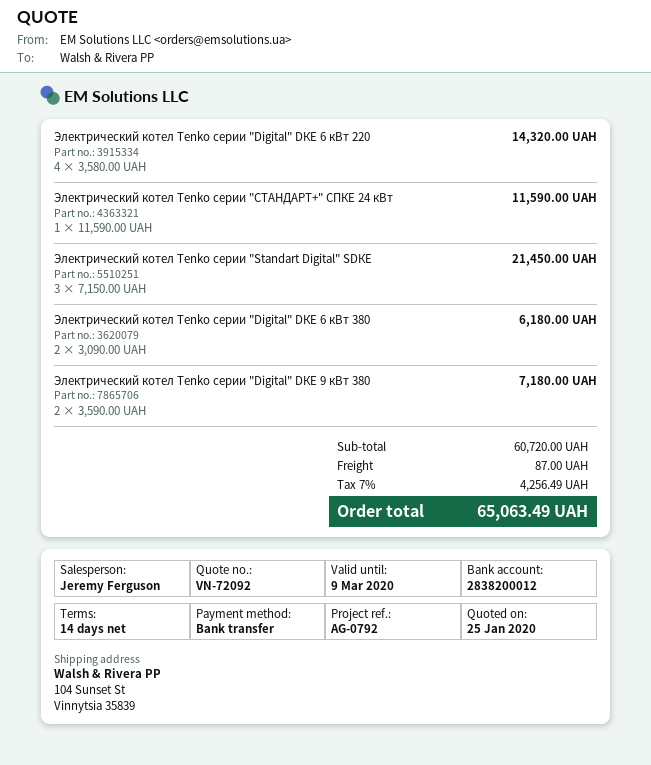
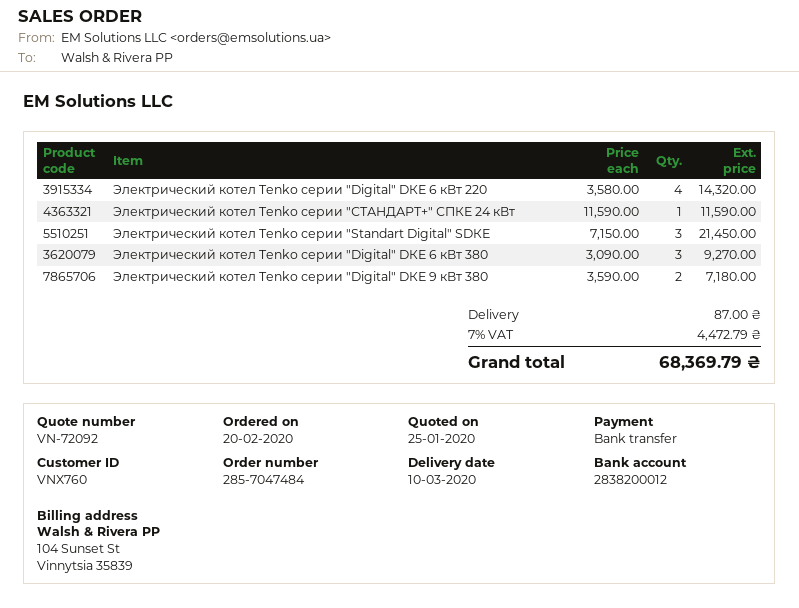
Электрический котел Tenko серии "Digital" DКЕ 6 кВт 380: 2 x 3090.00 = 6180.00 -> 3 x 3090.00 = 9270.00
tax: 7% = 4256.49 -> 7% = 4472.79
total: 65063.49 -> 68369.79

